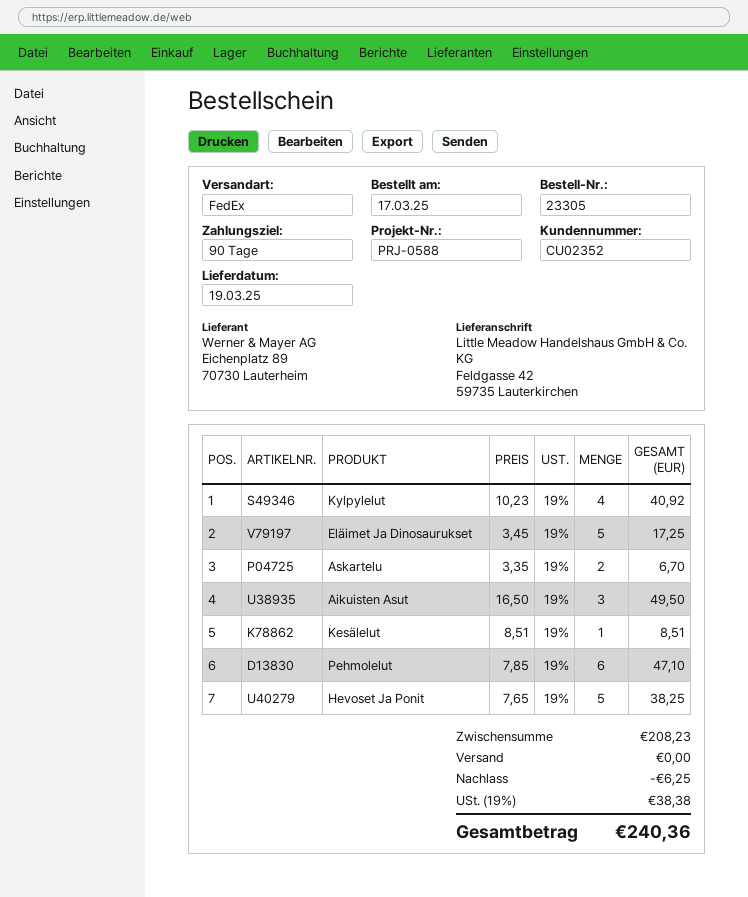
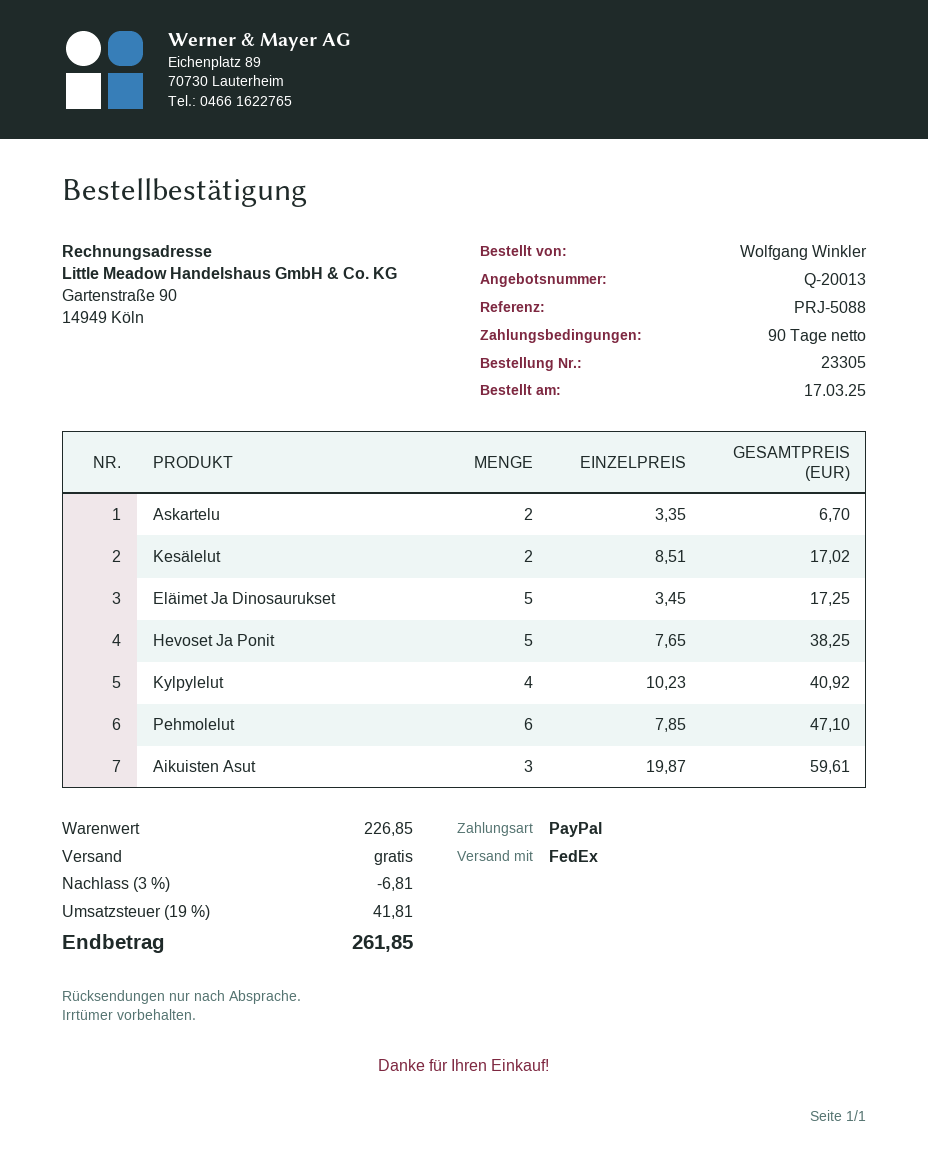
reference: PRJ-0588 -> PRJ-5088
Aikuisten Asut: 3 x 16.50 = 49.50 -> 3 x 19.87 = 59.61
Kesälelut: 1 x 8.51 = 8.51 -> 2 x 8.51 = 17.02
subtotal: 208.23 -> 226.85
discount: 6.25 -> 6.81
tax: 19% = 38.38 -> 19% = 41.81
total: 240.36 -> 261.85

